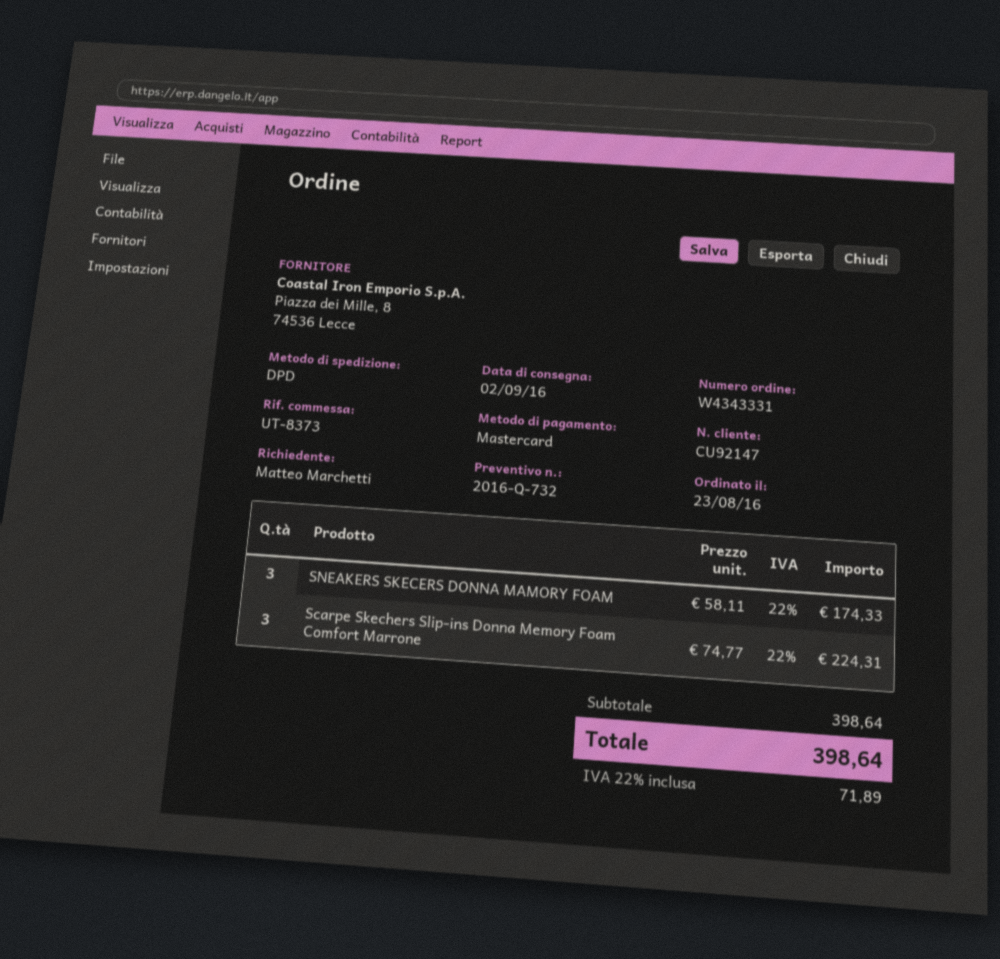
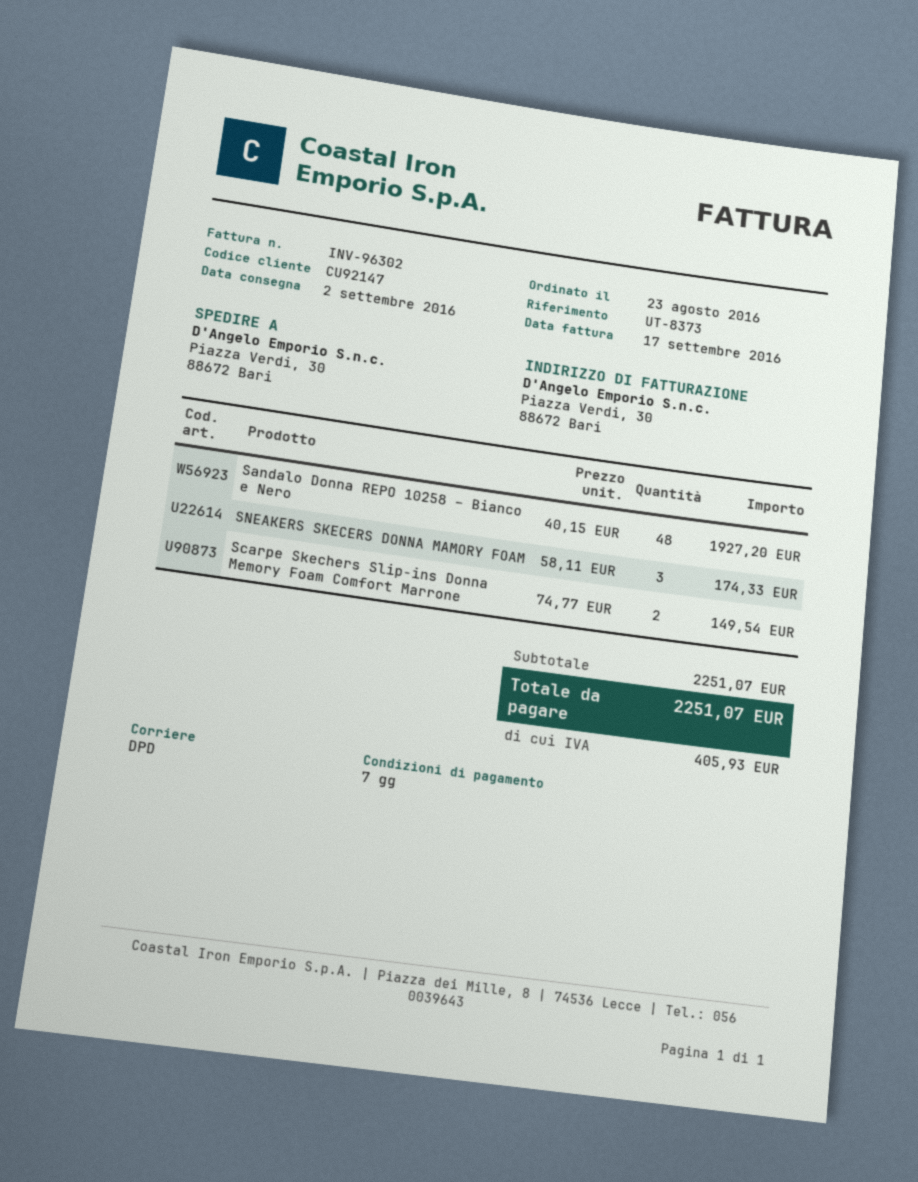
Scarpe Skechers Slip-ins Donna Memory Foam Comfort Marrone: 3 x 74.77 = 224.31 -> 2 x 74.77 = 149.54
Sandalo Donna REPO 10258 – Bianco e Nero: none -> 48 x 40.15 = 1927.20
subtotal: 398.64 -> 2251.07
tax: 71.89 -> 405.93
total: 398.64 -> 2251.07

